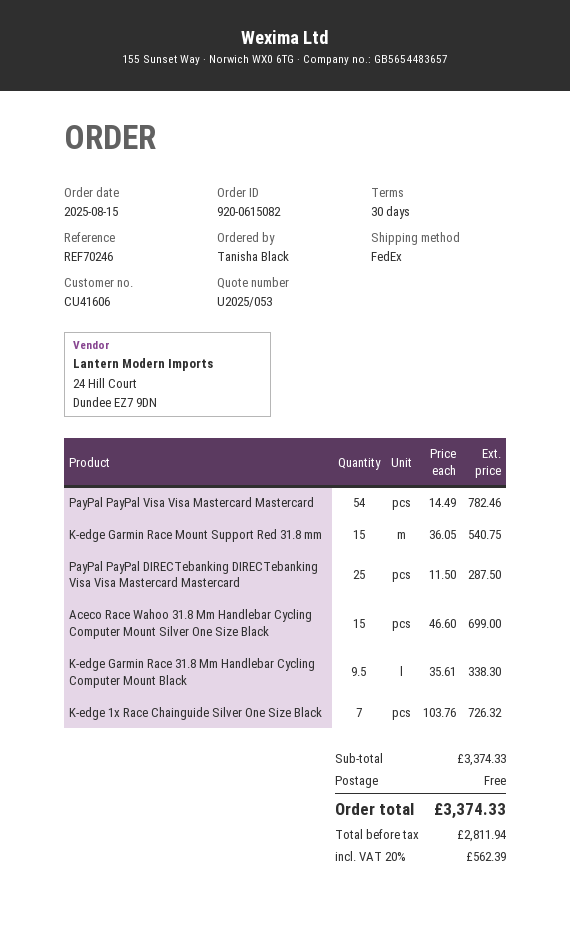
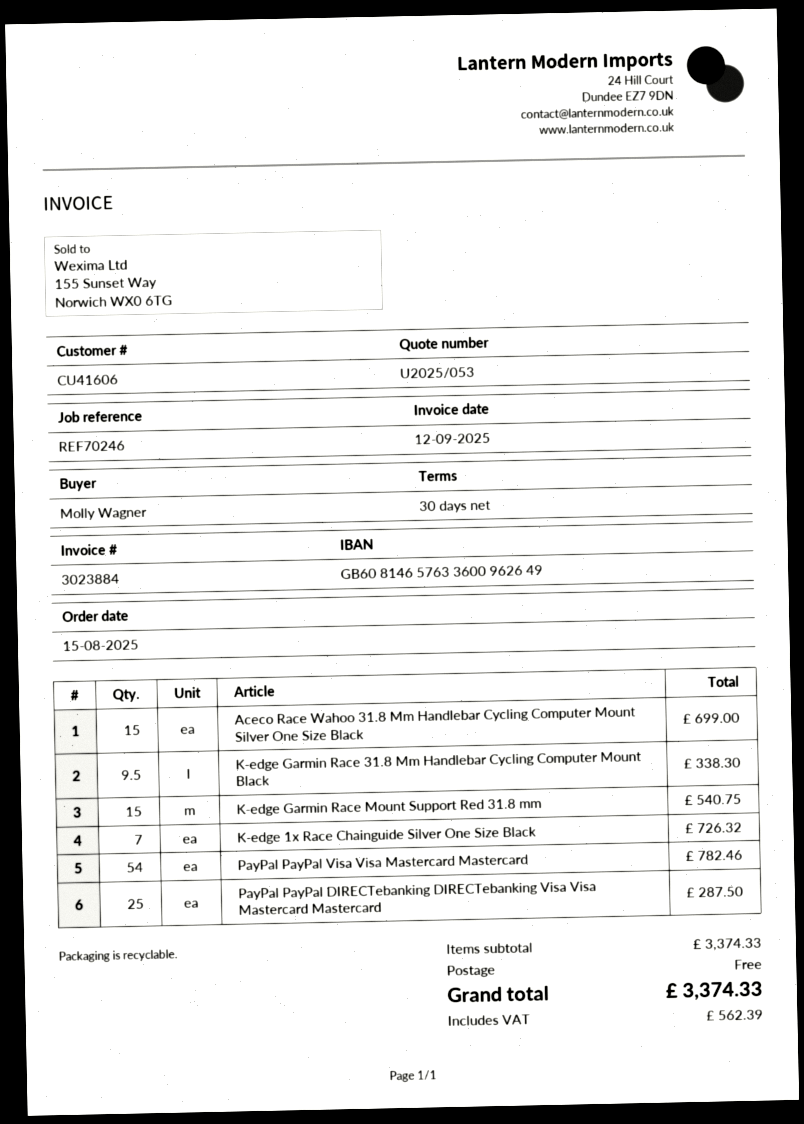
ordered by: Tanisha Black -> Molly Wagner

